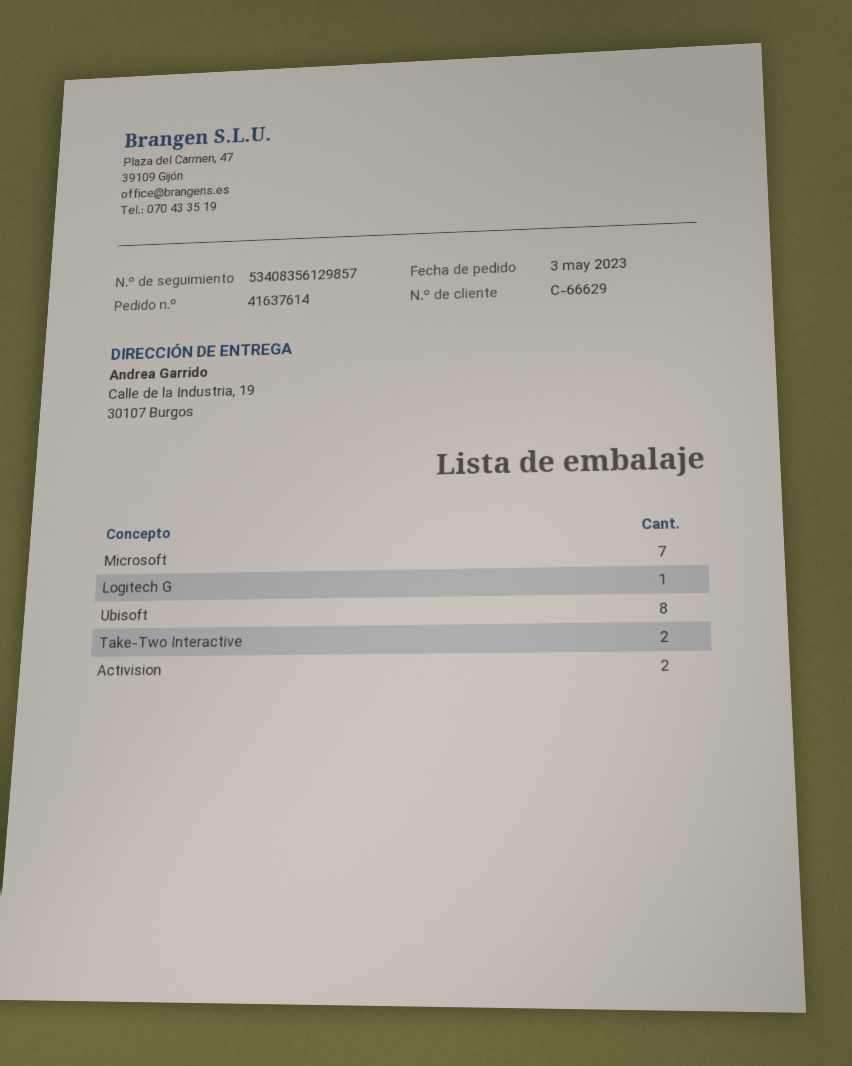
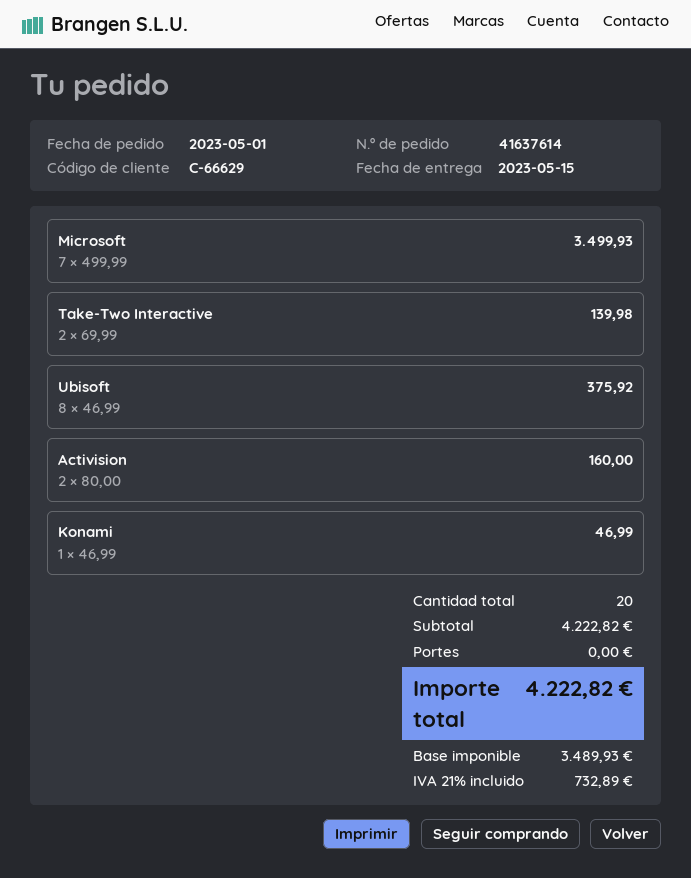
order date: 2023-05-03 -> 2023-05-01
Logitech G: 1 -> none
Konami: none -> 1

